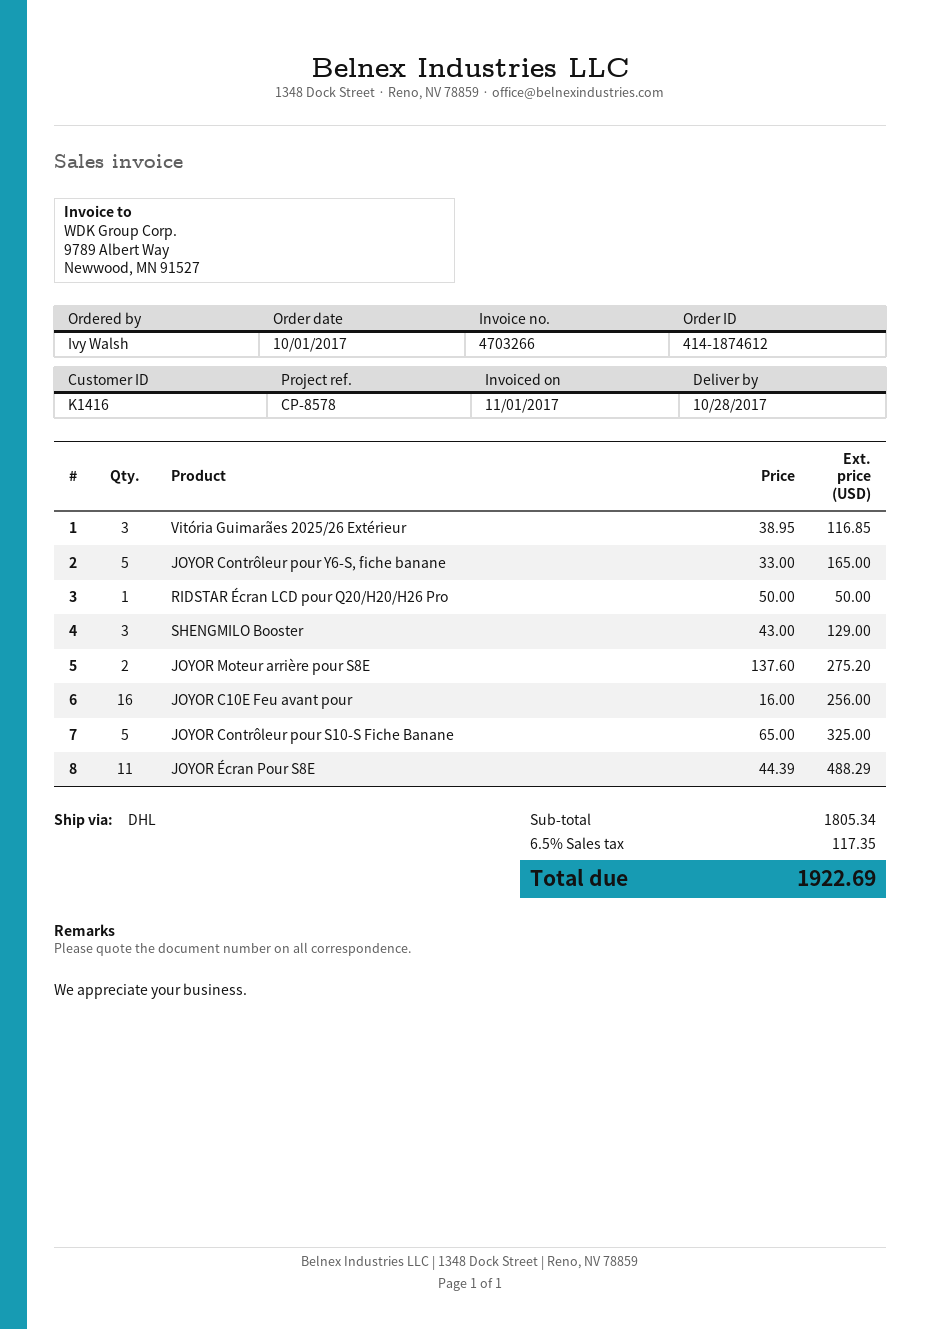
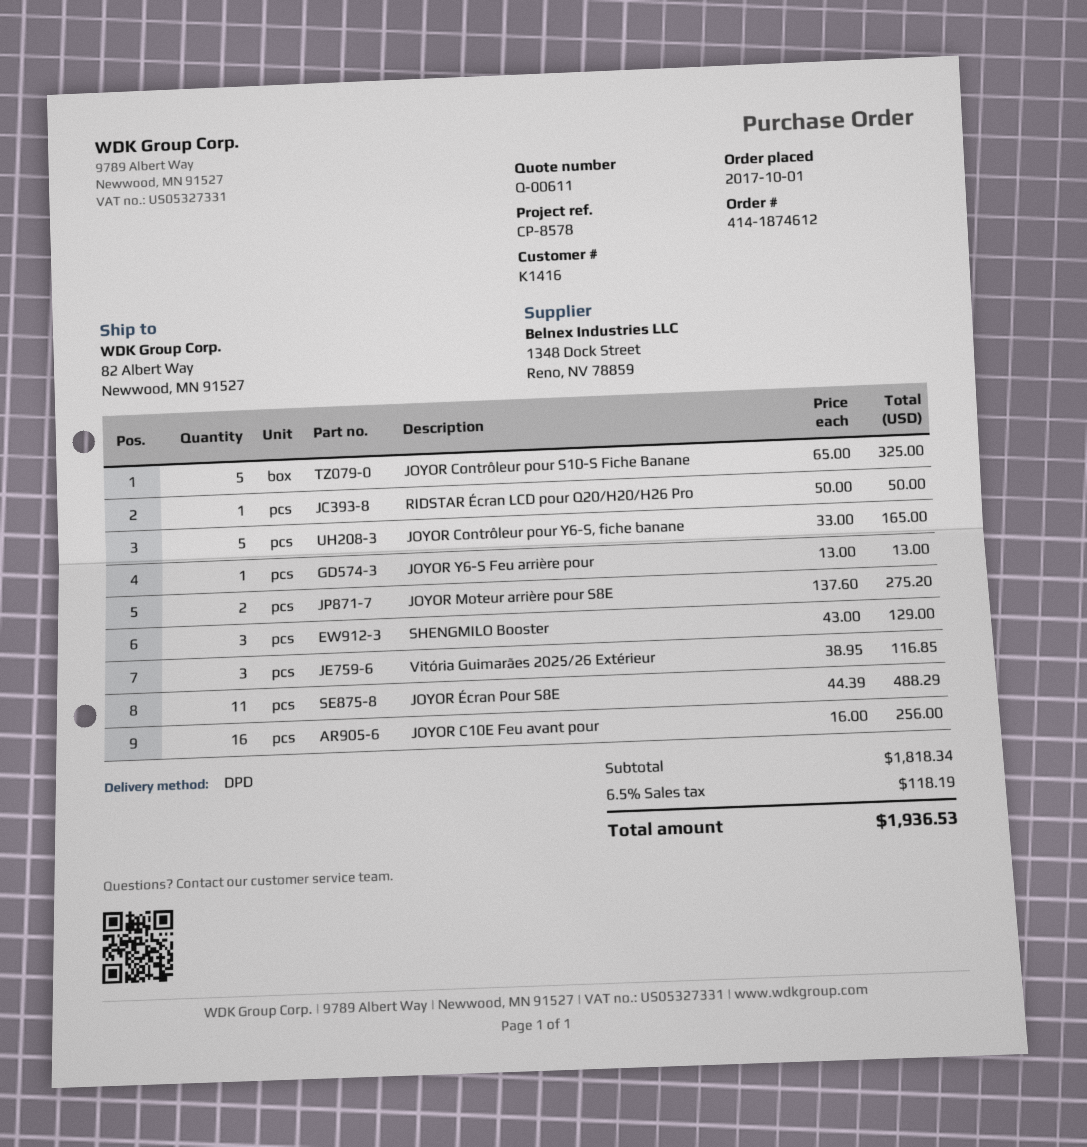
shipping method: DHL -> DPD
JOYOR Y6-S Feu arrière pour: none -> 1 x 13.00 = 13.00
subtotal: 1805.34 -> 1818.34
tax: 6.5% = 117.35 -> 6.5% = 118.19
total: 1922.69 -> 1936.53

